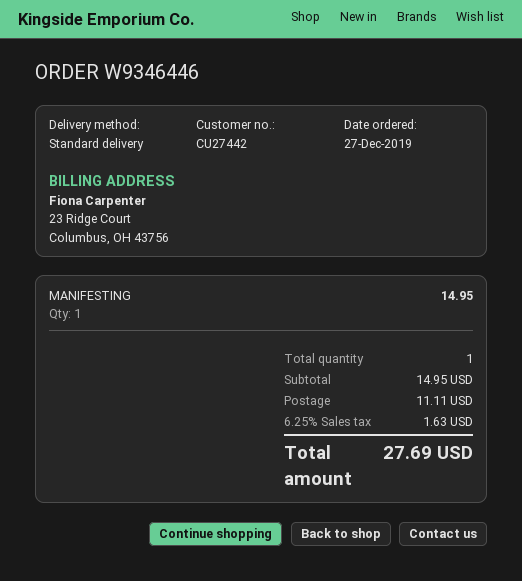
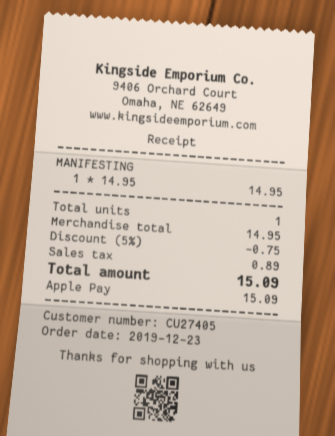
order date: 2019-12-27 -> 2019-12-23
customer number: CU27442 -> CU27405
discount: none -> 5% = 0.75
shipping: 11.11 -> none
tax: 1.63 -> 0.89
total: 27.69 -> 15.09

